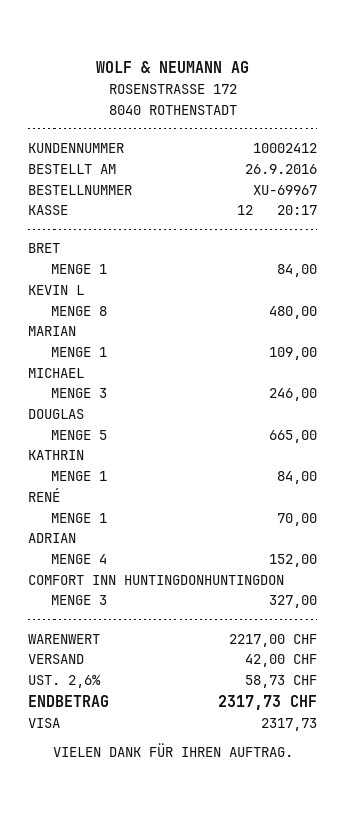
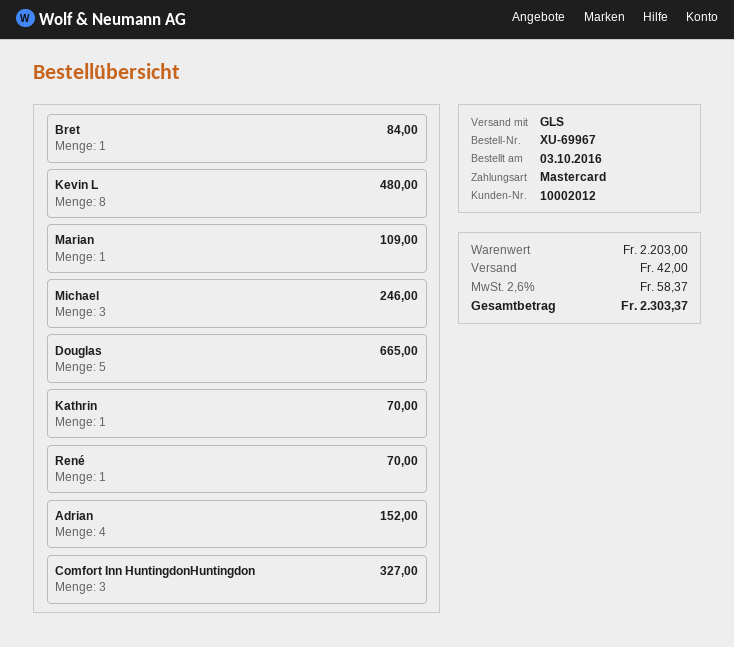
order date: 2016-09-26 -> 2016-10-03
customer number: 10002412 -> 10002012
payment method: Visa -> Mastercard
KATHRIN: 1 for 84.00 -> 1 for 70.00
subtotal: 2217.00 -> 2203.00
tax: 2.6% = 58.73 -> 2.6% = 58.37
total: 2317.73 -> 2303.37

